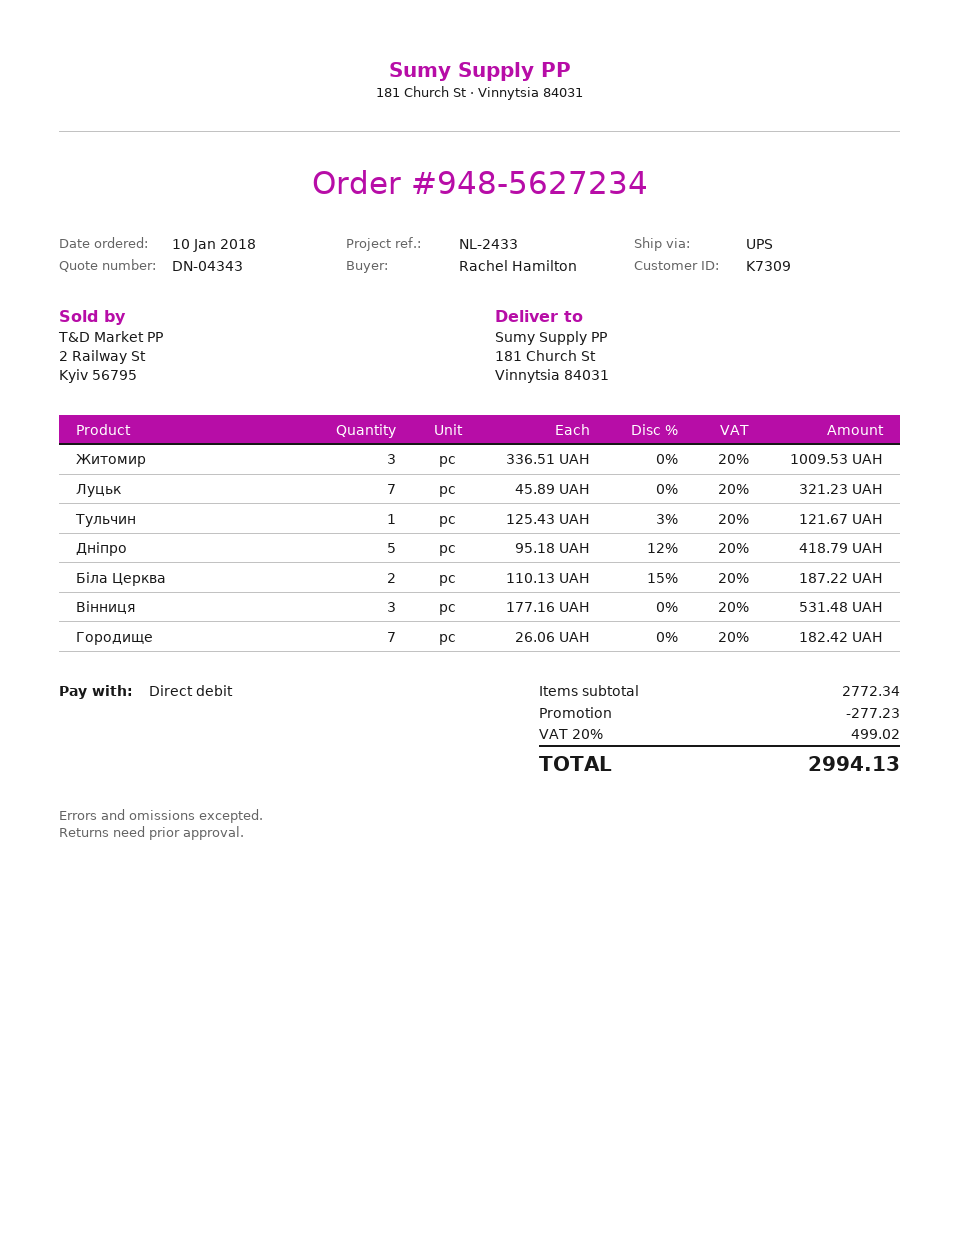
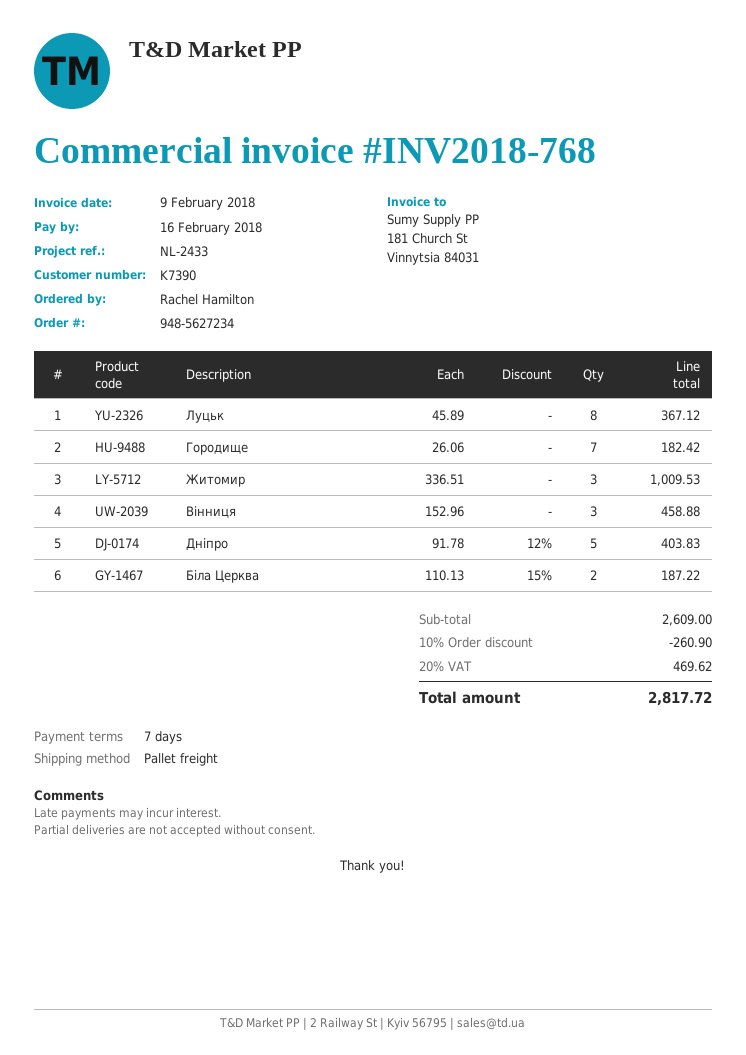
customer number: K7309 -> K7390
shipping method: UPS -> pallet freight
Луцьк: 7 x 45.89 = 321.23 -> 8 x 45.89 = 367.12
Тульчин: 1 x 125.43 - 3% = 121.67 -> none
Дніпро: 5 x 95.18 - 12% = 418.79 -> 5 x 91.78 - 12% = 403.83
Вінниця: 3 x 177.16 = 531.48 -> 3 x 152.96 = 458.88
subtotal: 2772.34 -> 2609.00
discount: 277.23 -> 260.90
tax: 20% = 499.02 -> 20% = 469.62
total: 2994.13 -> 2817.72

